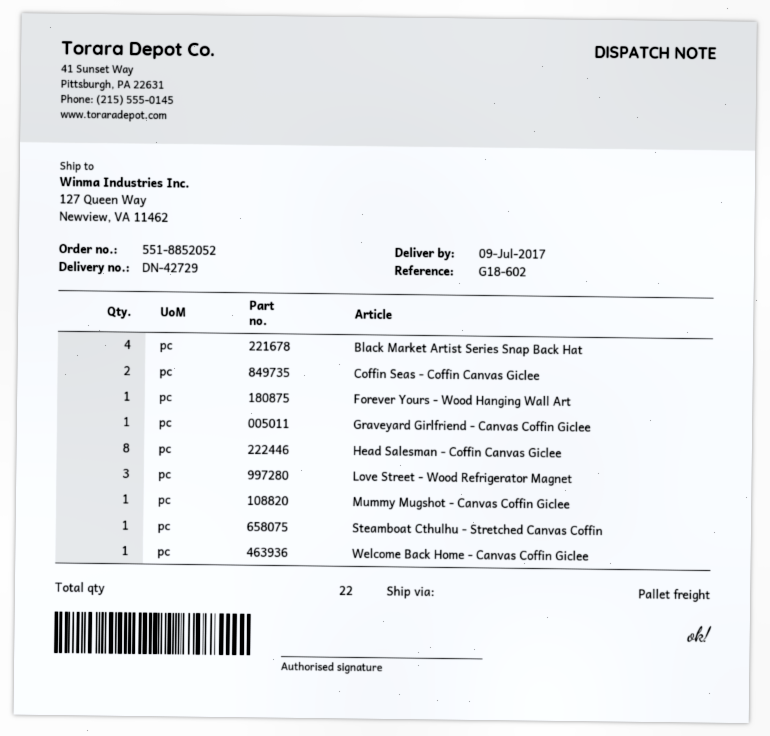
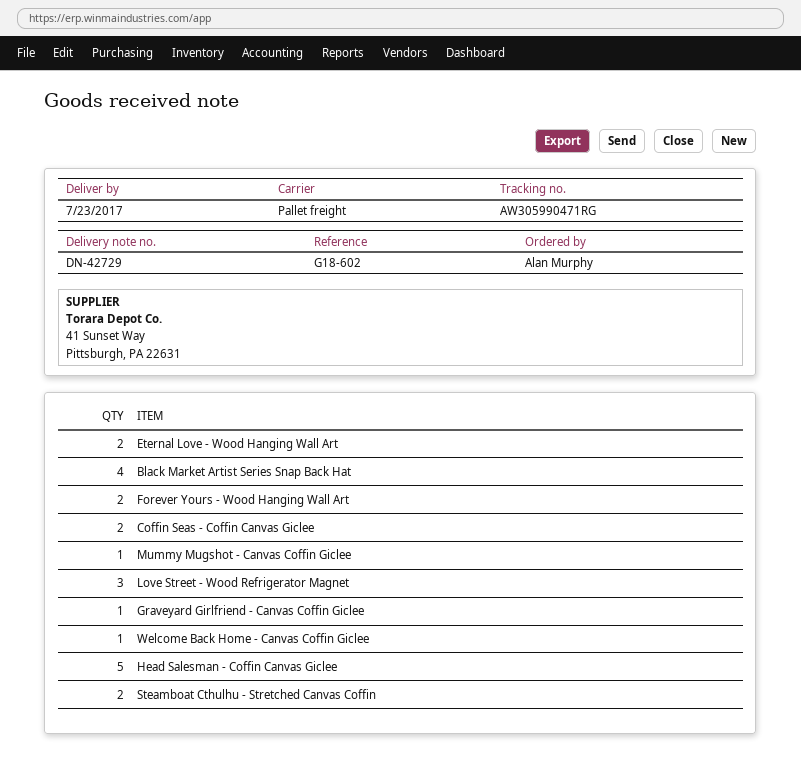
delivery date: 2017-07-09 -> 2017-07-23
Forever Yours - Wood Hanging Wall Art: 1 -> 2
Head Salesman - Coffin Canvas Giclee: 8 -> 5
Steamboat Cthulhu - Stretched Canvas Coffin: 1 -> 2
Eternal Love - Wood Hanging Wall Art: none -> 2

